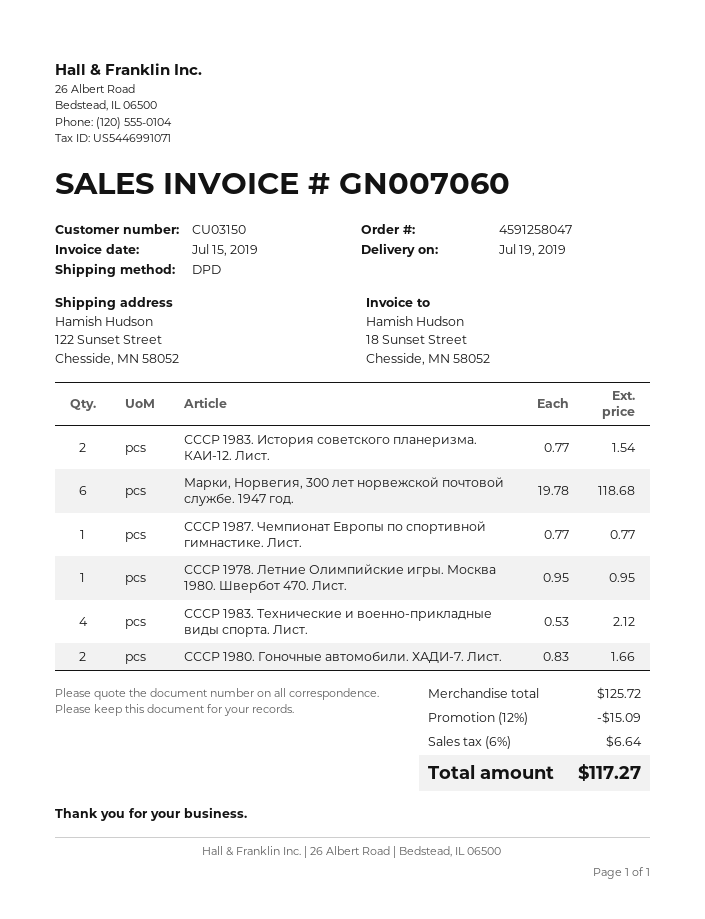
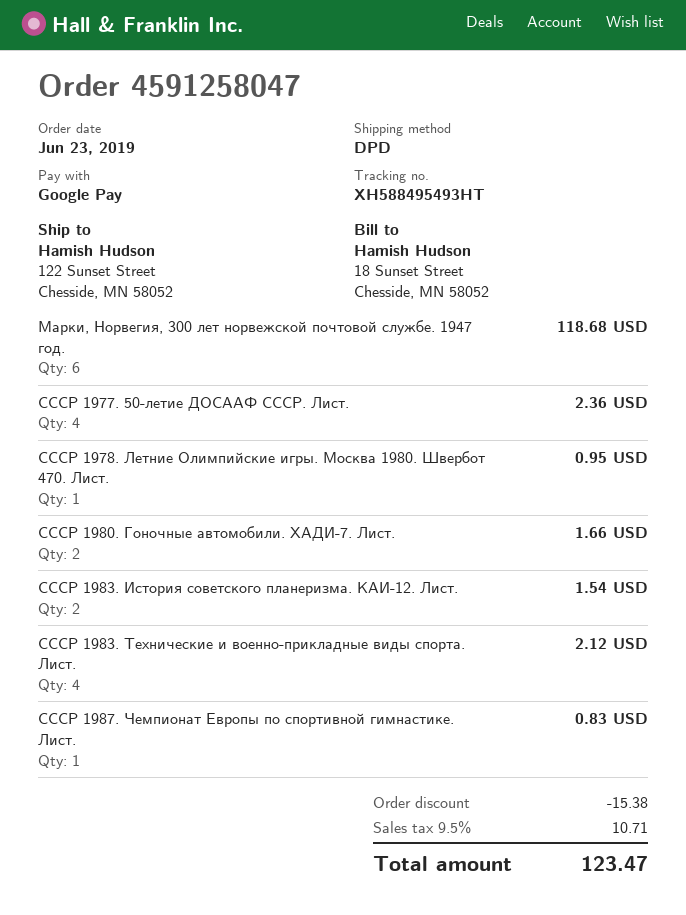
СССР 1987. Чемпионат Европы по спортивной гимнастике. Лист.: 1 for 0.77 -> 1 for 0.83
СССР 1977. 50-летие ДОСААФ СССР. Лист.: none -> 4 for 2.36
discount: 15.09 -> 15.38
tax: 6% = 6.64 -> 9.5% = 10.71
total: 117.27 -> 123.47

